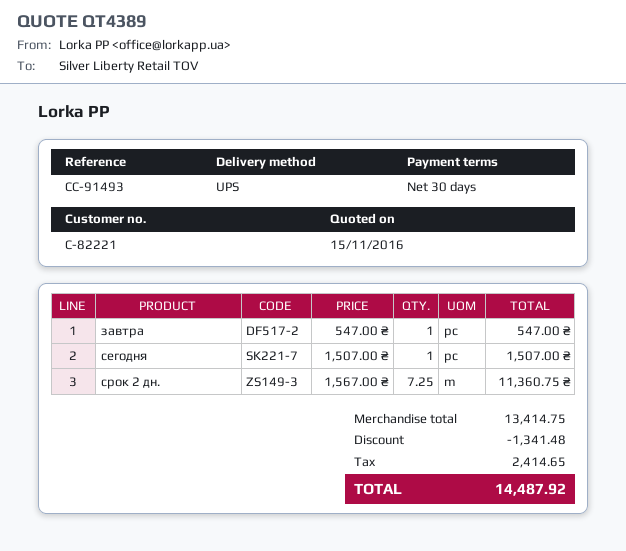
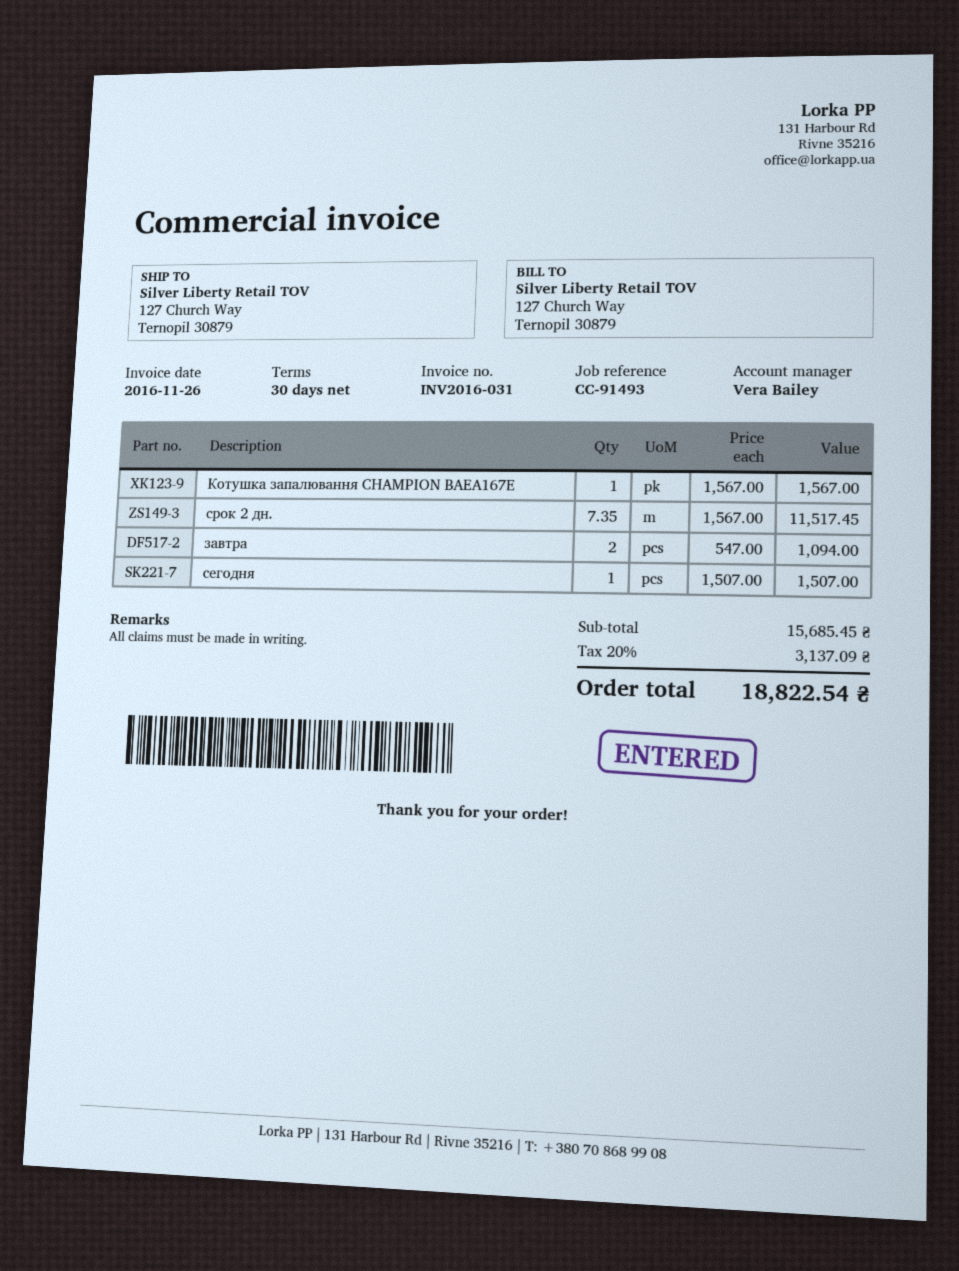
завтра: 1 x 547.00 = 547.00 -> 2 x 547.00 = 1094.00
срок 2 дн.: 7.25 x 1567.00 = 11360.75 -> 7.35 x 1567.00 = 11517.45
Котушка запалювання CHAMPION BAEA167E: none -> 1 x 1567.00 = 1567.00
subtotal: 13414.75 -> 15685.45
discount: 1341.48 -> none
tax: 2414.65 -> 3137.09
total: 14487.92 -> 18822.54

